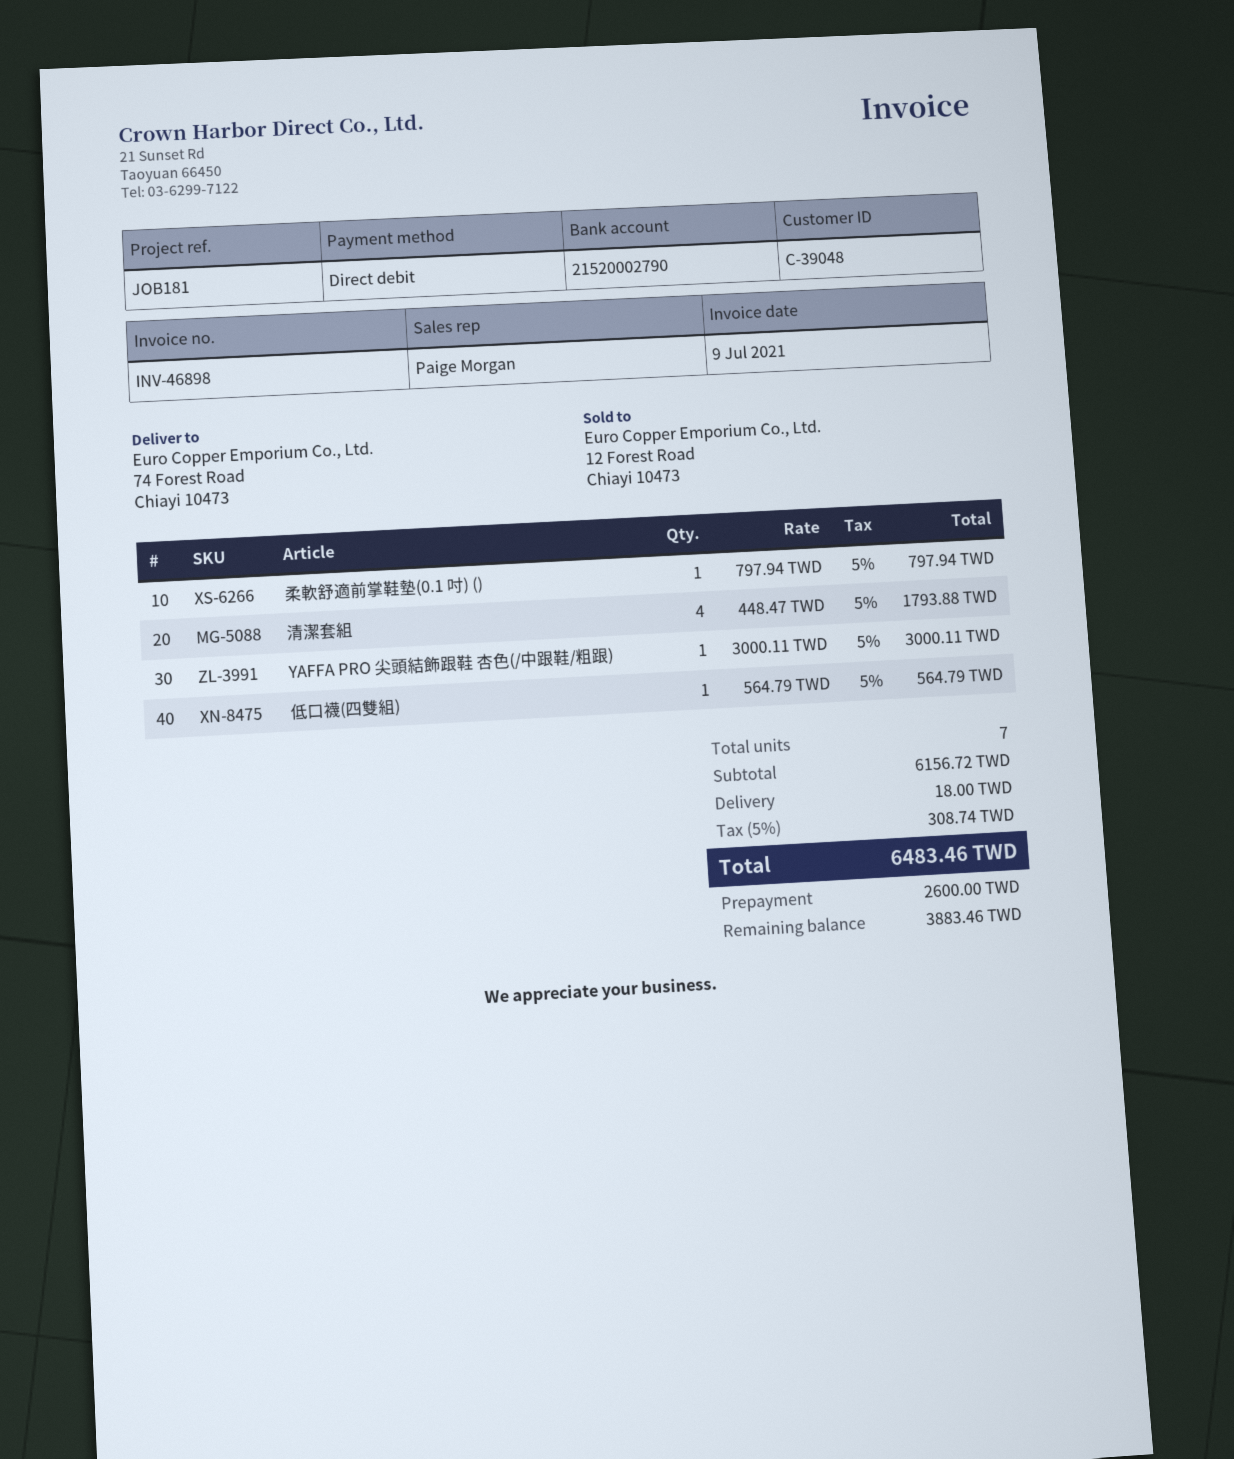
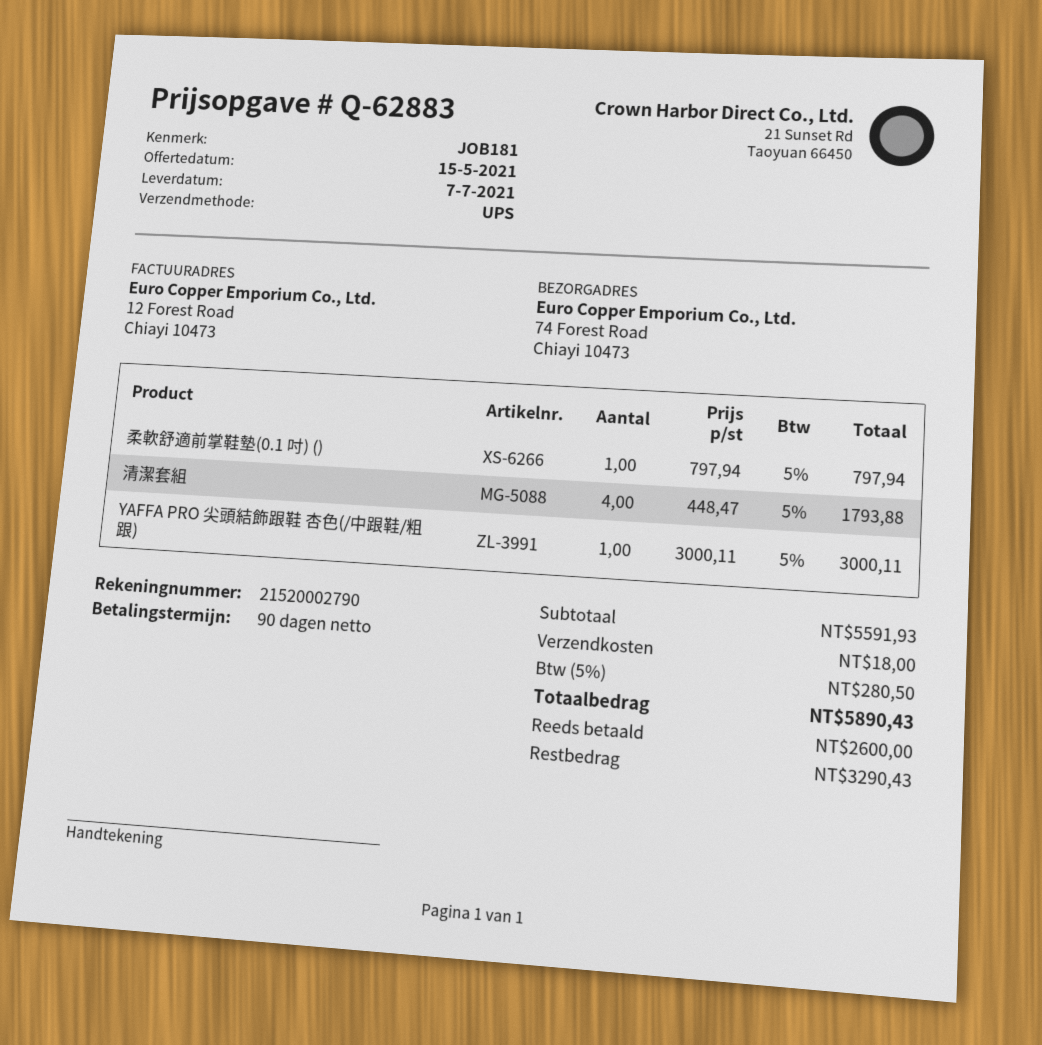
低口襪(四雙組): 1 x 564.79 = 564.79 -> none
subtotal: 6156.72 -> 5591.93
tax: 5% = 308.74 -> 5% = 280.50
total: 6483.46 -> 5890.43
balance: 3883.46 -> 3290.43

